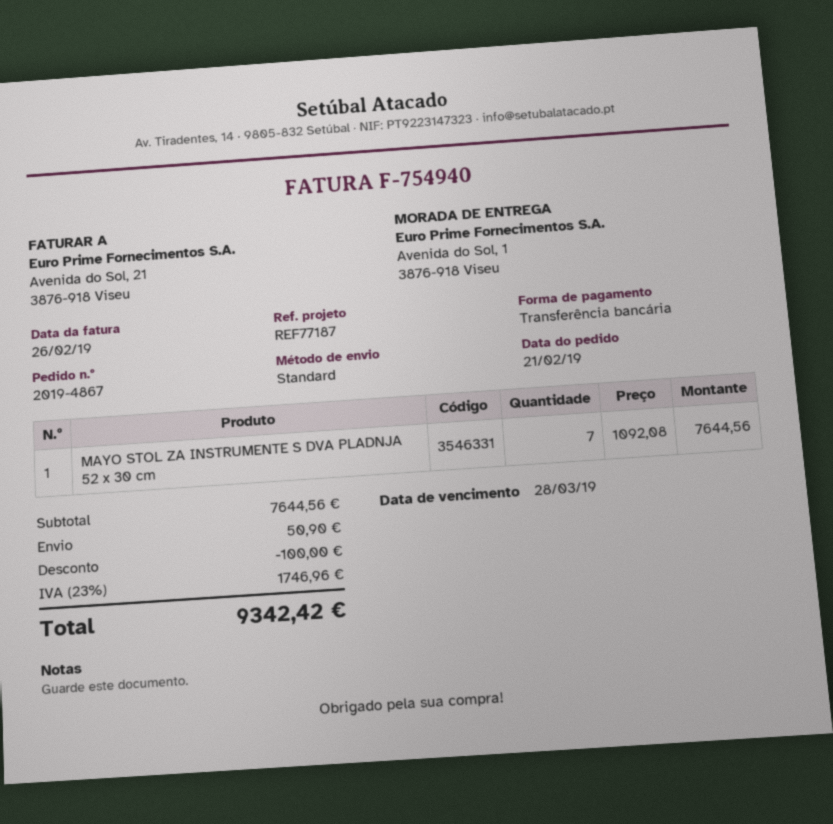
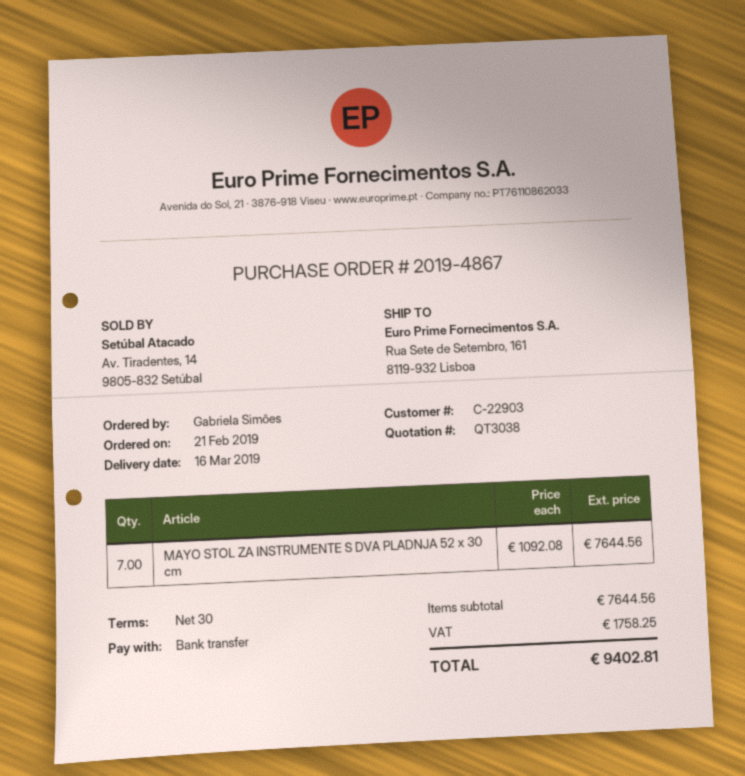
ship to: Avenida do Sol, 1, 3876-918 Viseu -> Rua Sete de Setembro, 161, 8119-932 Lisboa
discount: 100.00 -> none
shipping: 50.90 -> none
tax: 1746.96 -> 1758.25
total: 9342.42 -> 9402.81

